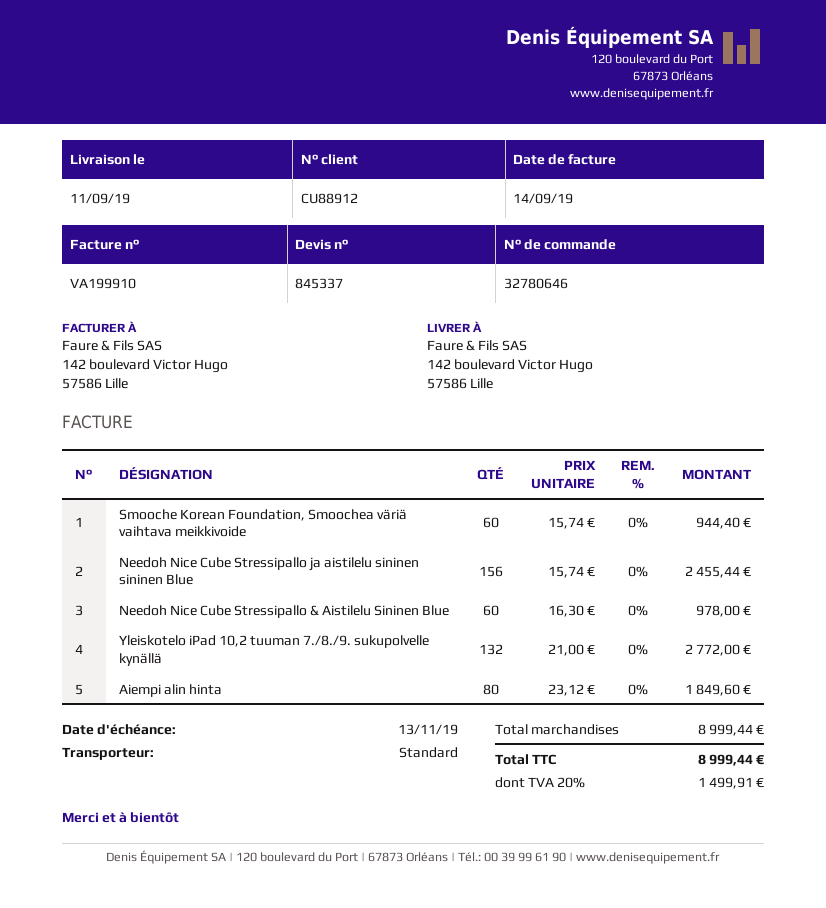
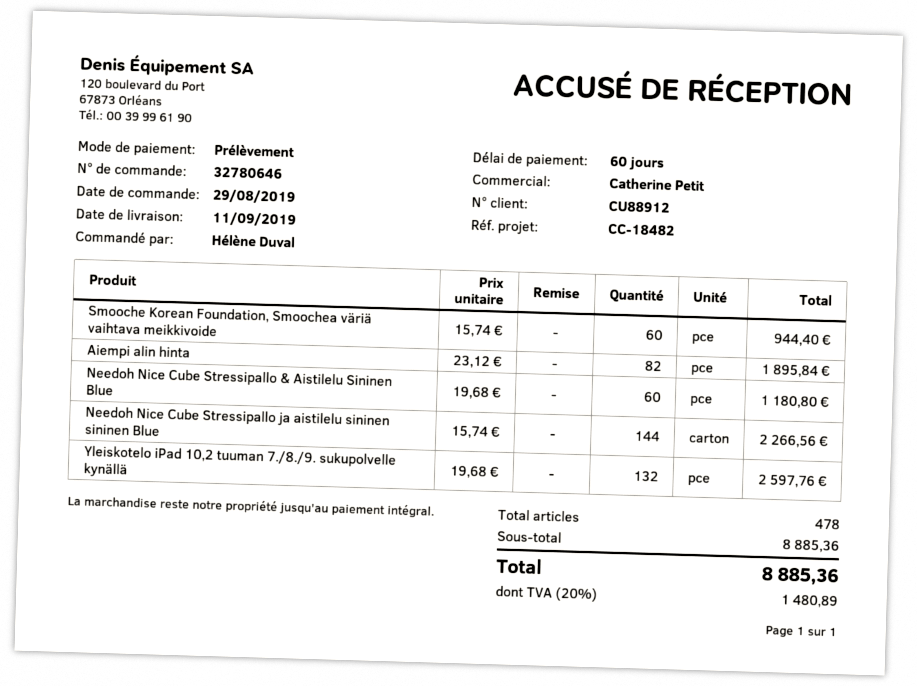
Needoh Nice Cube Stressipallo ja aistilelu sininen sininen Blue: 156 x 15.74 = 2455.44 -> 144 x 15.74 = 2266.56
Needoh Nice Cube Stressipallo & Aistilelu Sininen Blue: 60 x 16.30 = 978.00 -> 60 x 19.68 = 1180.80
Yleiskotelo iPad 10,2 tuuman 7./8./9. sukupolvelle kynällä: 132 x 21.00 = 2772.00 -> 132 x 19.68 = 2597.76
Aiempi alin hinta: 80 x 23.12 = 1849.60 -> 82 x 23.12 = 1895.84
subtotal: 8999.44 -> 8885.36
tax: 20% = 1499.91 -> 20% = 1480.89
total: 8999.44 -> 8885.36

